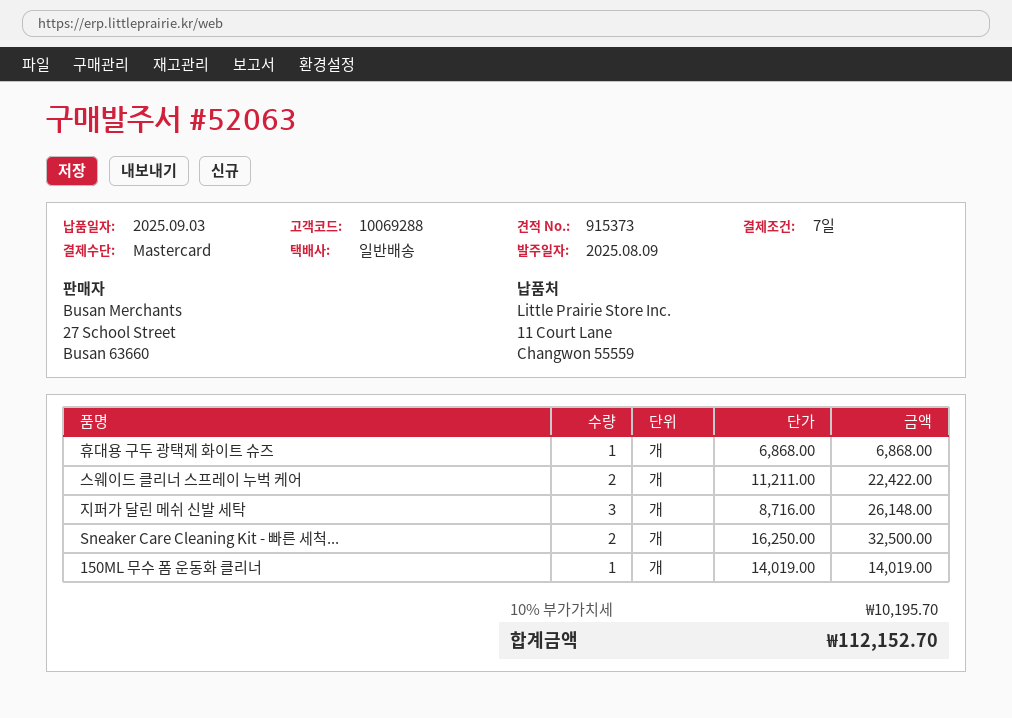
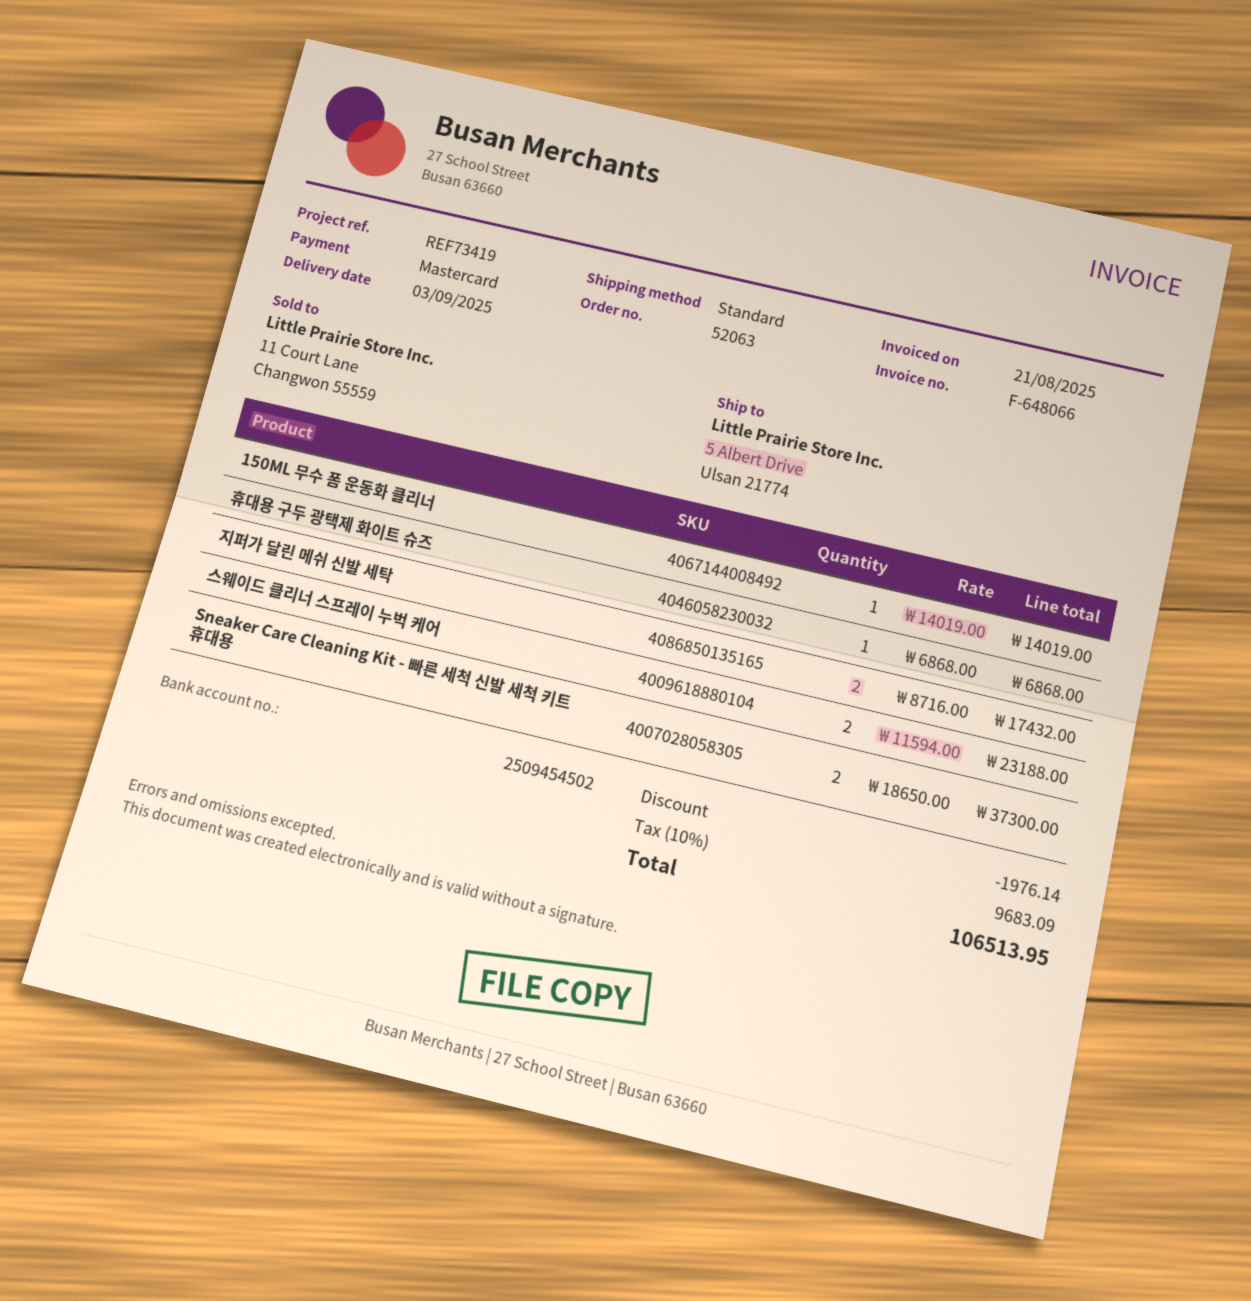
ship to: 11 Court Lane, Changwon 55559 -> 5 Albert Drive, Ulsan 21774
스웨이드 클리너 스프레이 누벅 케어: 2 x 11211.00 = 22422.00 -> 2 x 11594.00 = 23188.00
지퍼가 달린 메쉬 신발 세탁: 3 x 8716.00 = 26148.00 -> 2 x 8716.00 = 17432.00
Sneaker Care Cleaning Kit - 빠른 세척...: 2 x 16250.00 = 32500.00 -> 2 x 18650.00 = 37300.00
discount: none -> 1976.14
tax: 10% = 10195.70 -> 10% = 9683.09
total: 112152.70 -> 106513.95

